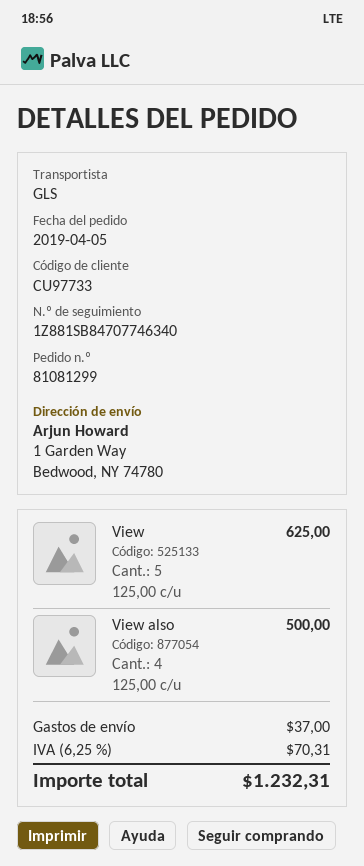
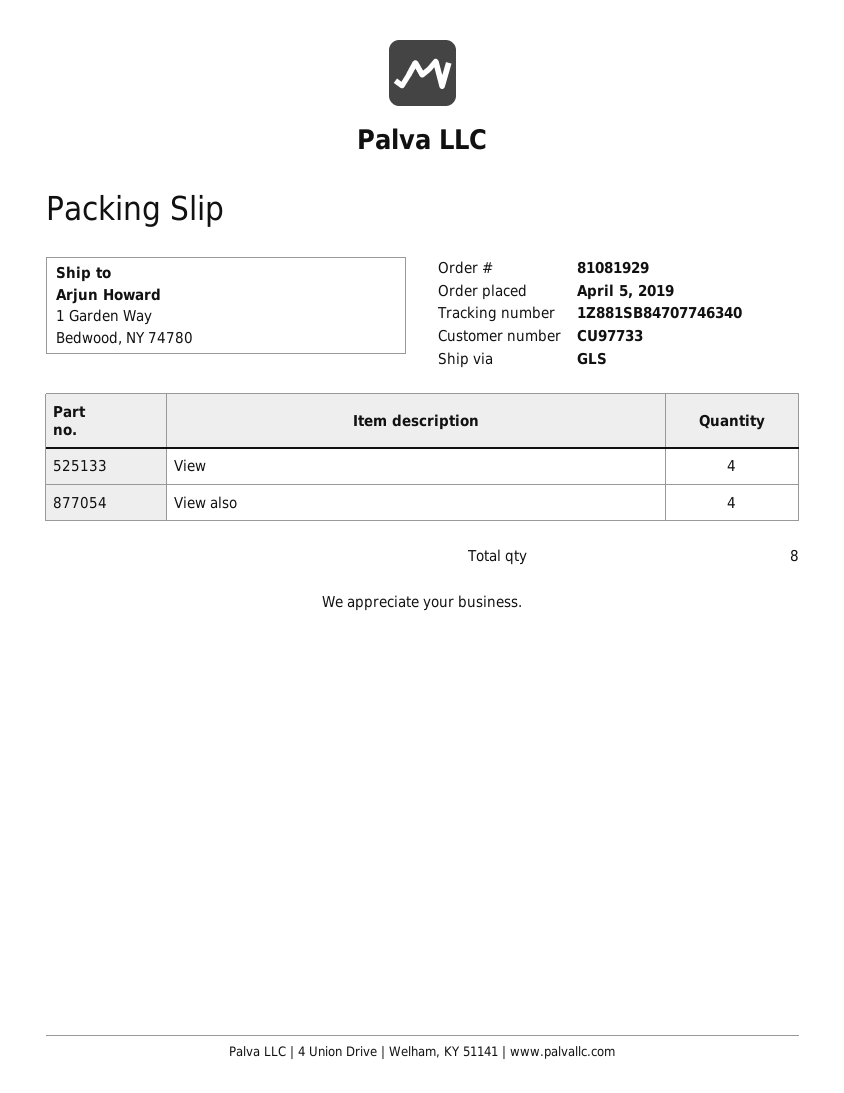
order number: 81081299 -> 81081929
View: 5 -> 4

